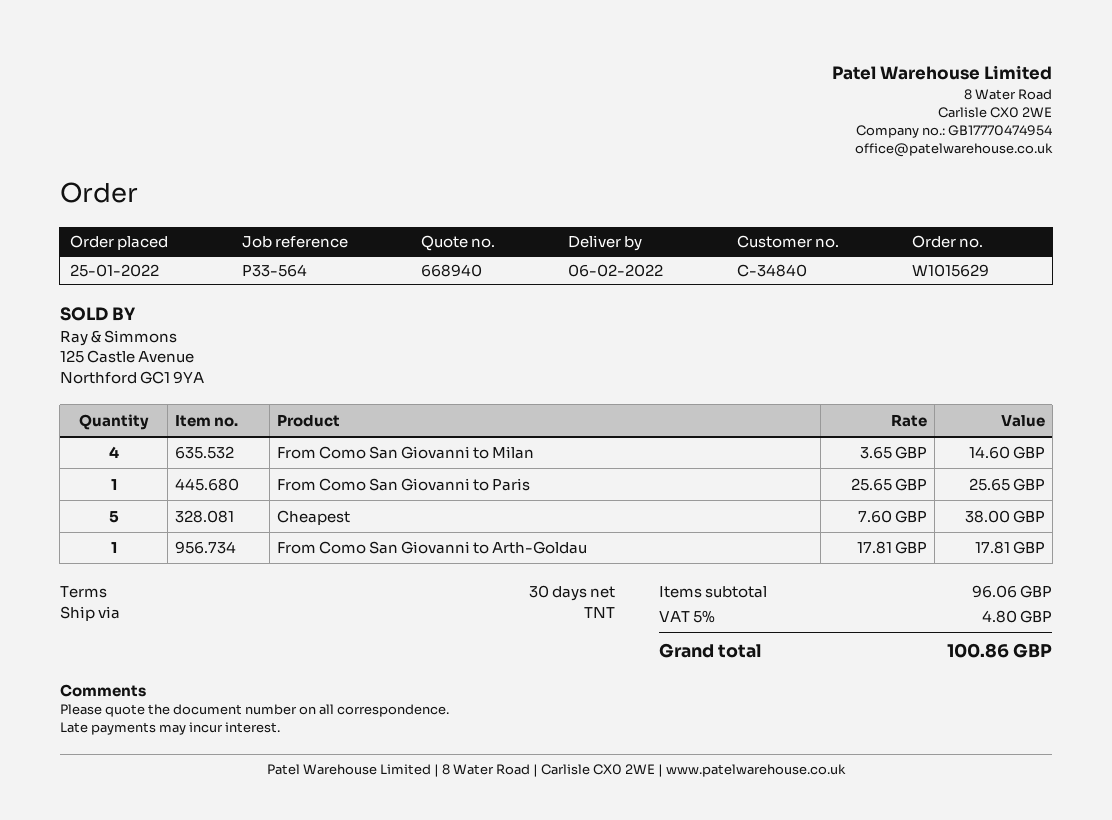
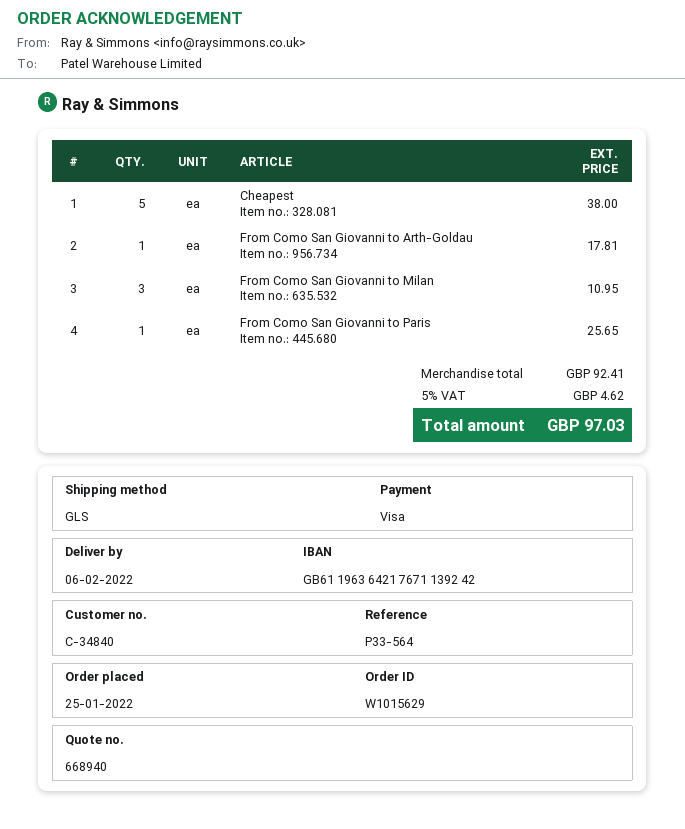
shipping method: TNT -> GLS
From Como San Giovanni to Milan: 4 for 14.60 -> 3 for 10.95
subtotal: 96.06 -> 92.41
tax: 5% = 4.80 -> 5% = 4.62
total: 100.86 -> 97.03

